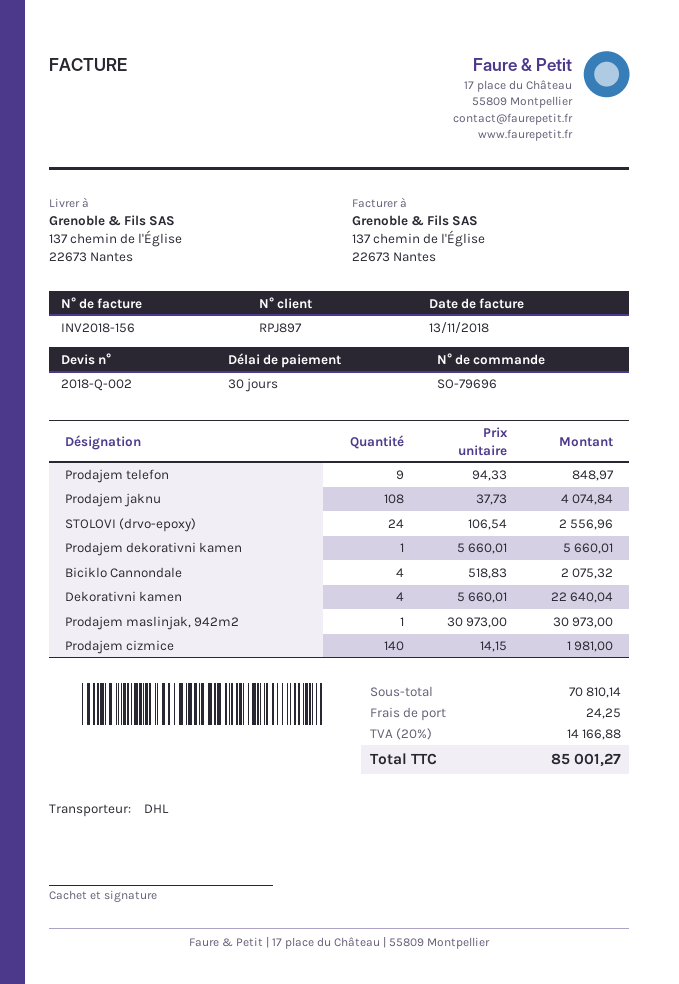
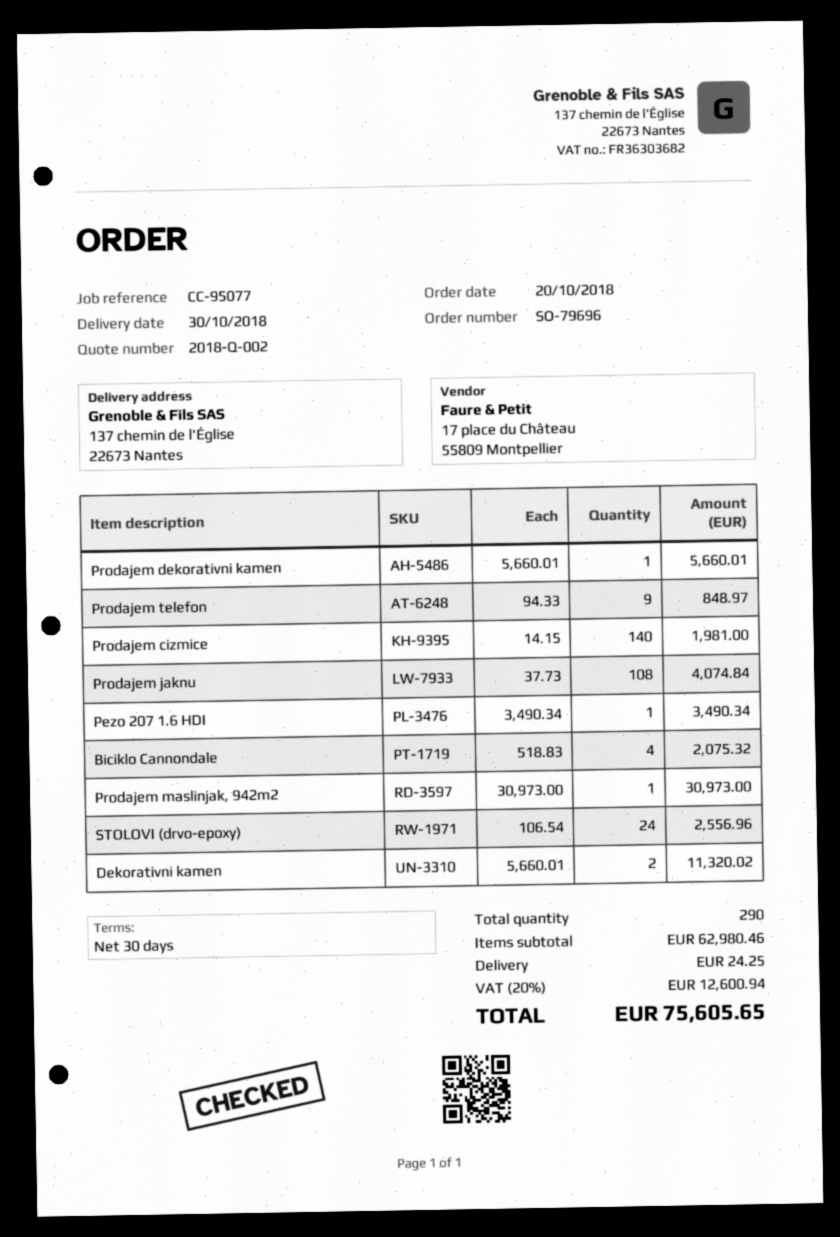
Dekorativni kamen: 4 x 5660.01 = 22640.04 -> 2 x 5660.01 = 11320.02
Pezo 207 1.6 HDI: none -> 1 x 3490.34 = 3490.34
subtotal: 70810.14 -> 62980.46
tax: 20% = 14166.88 -> 20% = 12600.94
total: 85001.27 -> 75605.65

